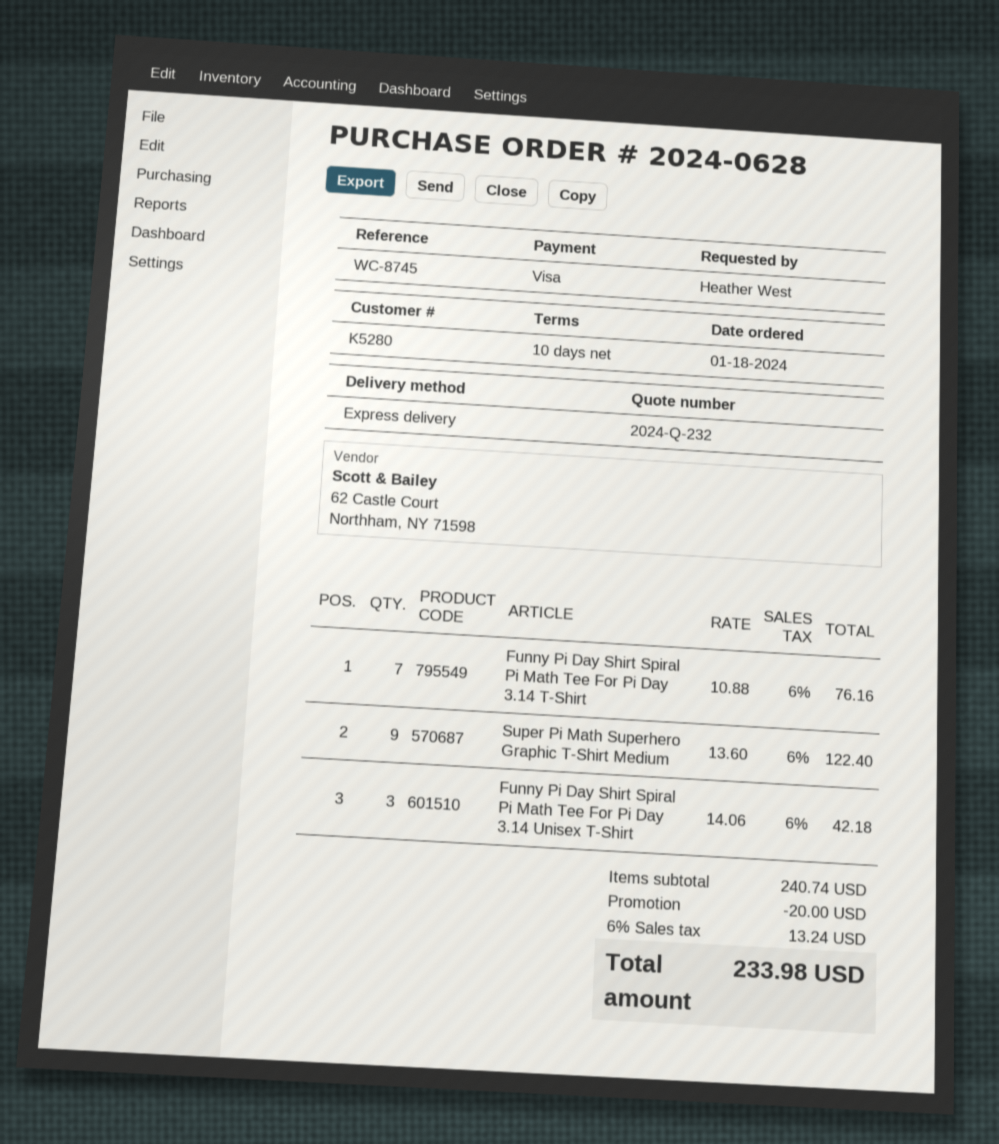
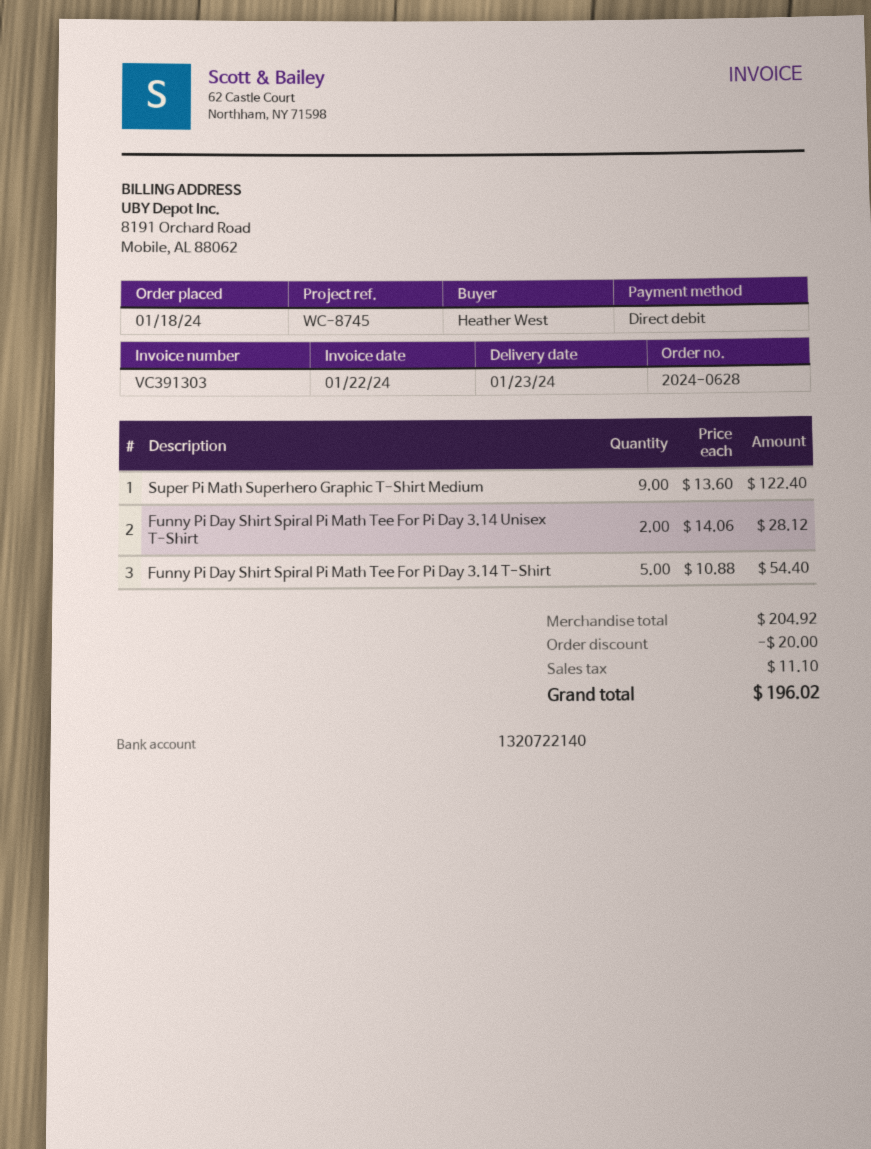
payment method: Visa -> direct debit
Funny Pi Day Shirt Spiral Pi Math Tee For Pi Day 3.14 T-Shirt: 7 x 10.88 = 76.16 -> 5 x 10.88 = 54.40
Funny Pi Day Shirt Spiral Pi Math Tee For Pi Day 3.14 Unisex T-Shirt: 3 x 14.06 = 42.18 -> 2 x 14.06 = 28.12
subtotal: 240.74 -> 204.92
tax: 13.24 -> 11.10
total: 233.98 -> 196.02

